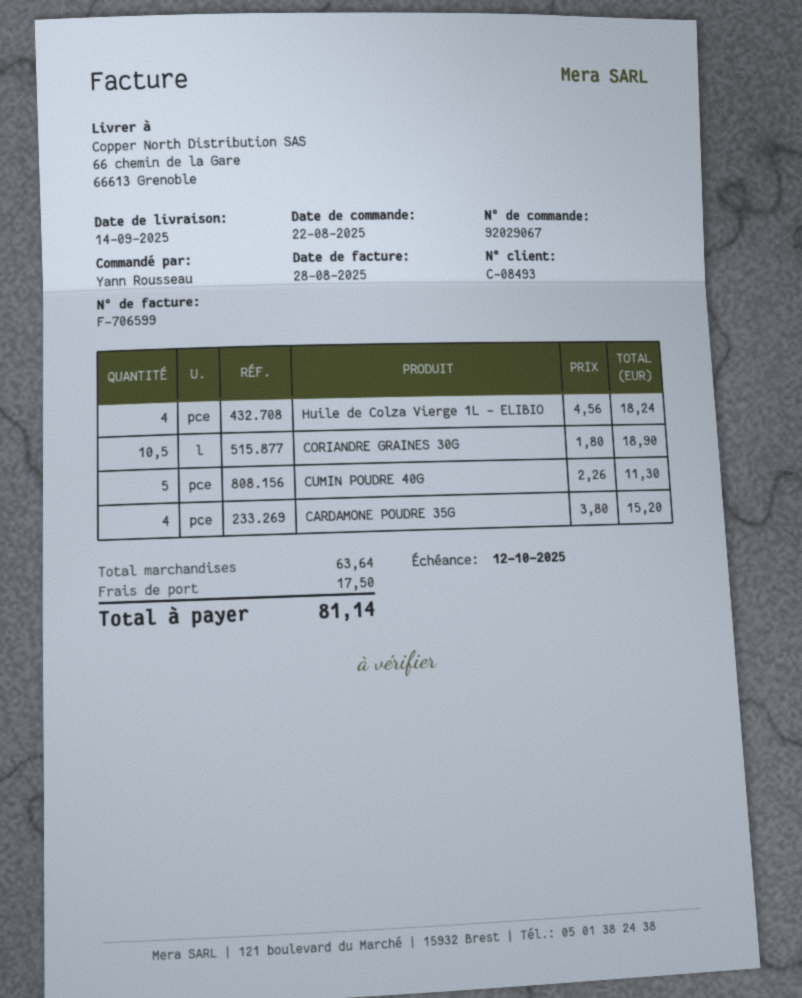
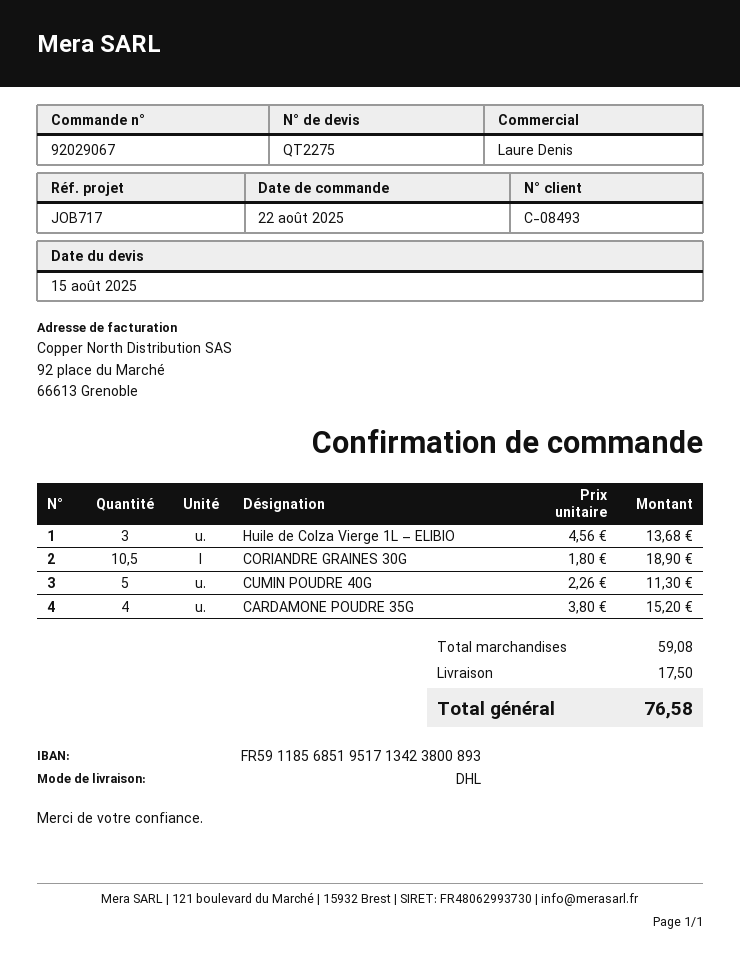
Huile de Colza Vierge 1L – ELIBIO: 4 x 4.56 = 18.24 -> 3 x 4.56 = 13.68
subtotal: 63.64 -> 59.08
total: 81.14 -> 76.58

